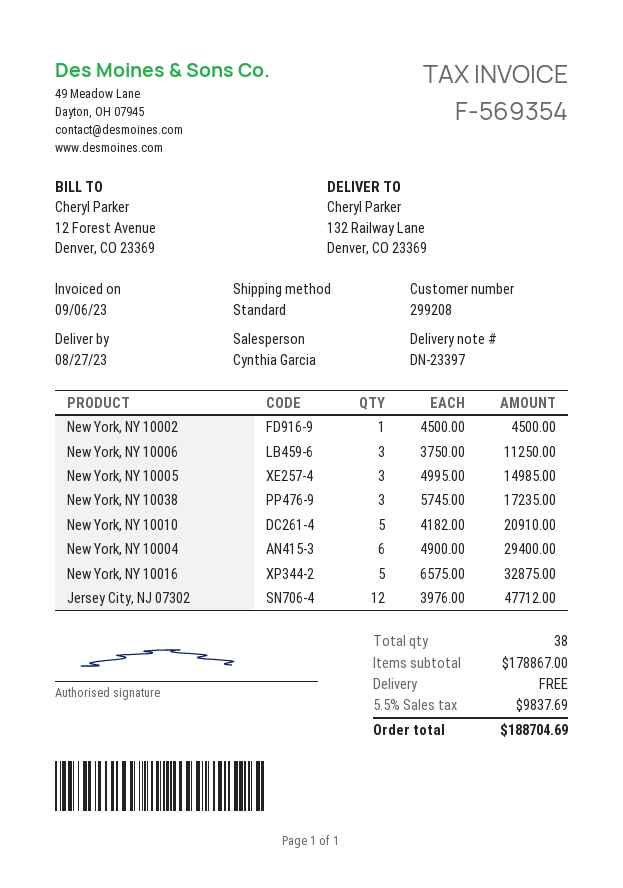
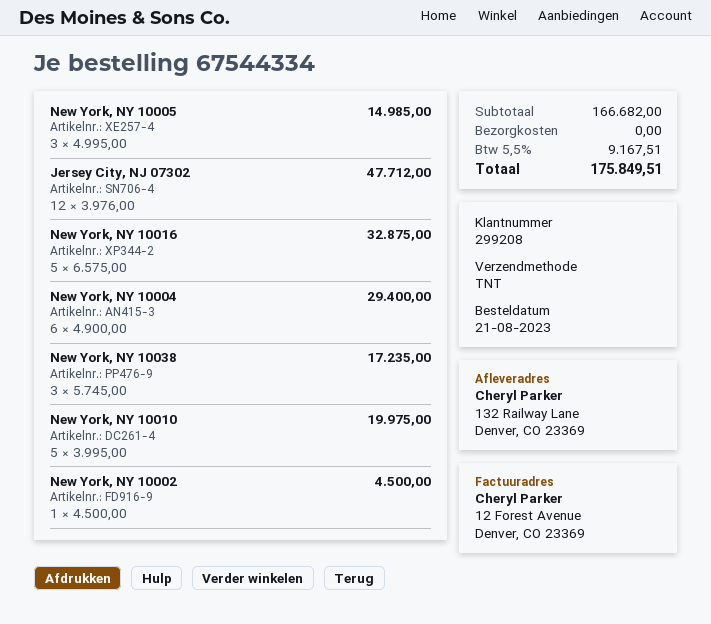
shipping method: standard -> TNT
New York, NY 10006: 3 x 3750.00 = 11250.00 -> none
New York, NY 10010: 5 x 4182.00 = 20910.00 -> 5 x 3995.00 = 19975.00
subtotal: 178867.00 -> 166682.00
tax: 5.5% = 9837.69 -> 5.5% = 9167.51
total: 188704.69 -> 175849.51

